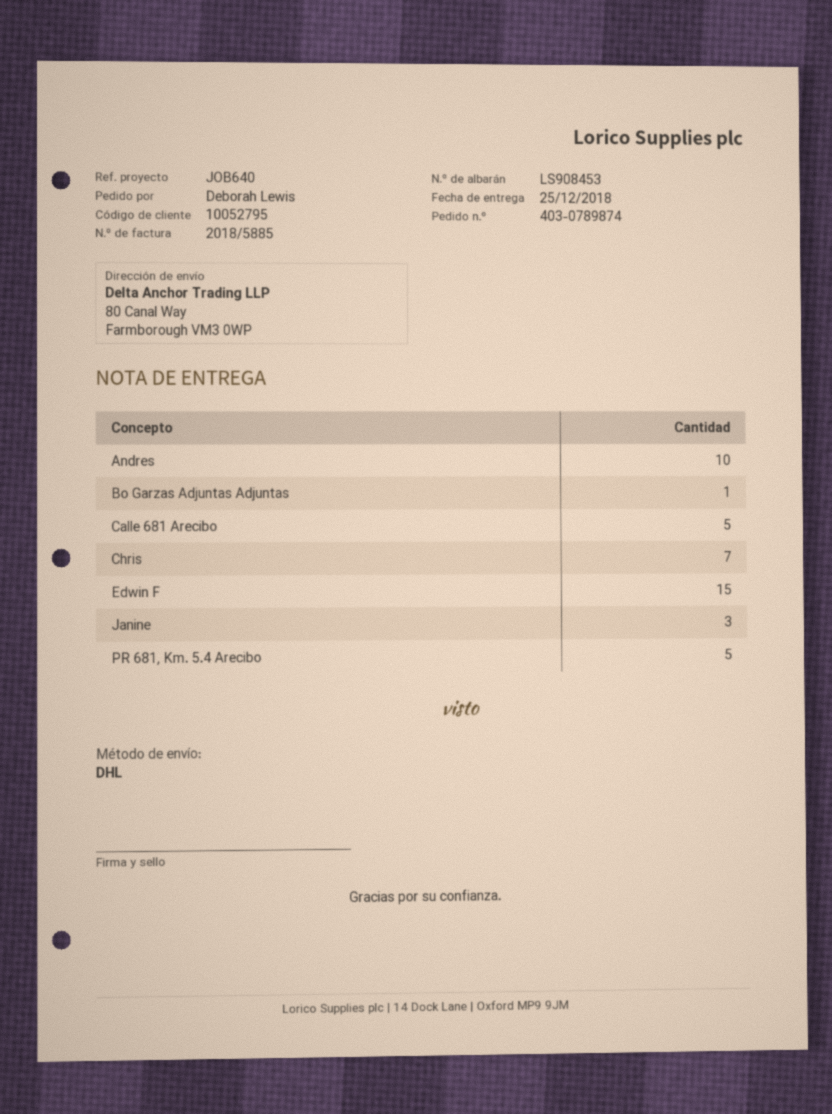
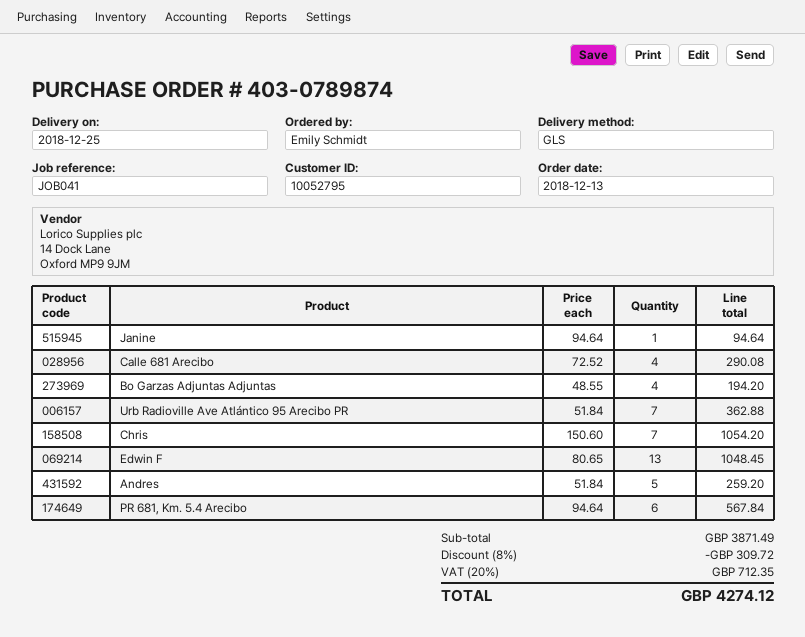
reference: JOB640 -> JOB041
ordered by: Deborah Lewis -> Emily Schmidt
shipping method: DHL -> GLS
Andres: 10 -> 5
Bo Garzas Adjuntas Adjuntas: 1 -> 4
Calle 681 Arecibo: 5 -> 4
Edwin F: 15 -> 13
Janine: 3 -> 1
PR 681, Km. 5.4 Arecibo: 5 -> 6
Urb Radioville Ave Atlántico 95 Arecibo PR: none -> 7

